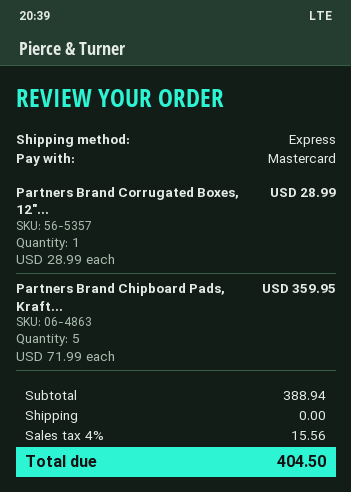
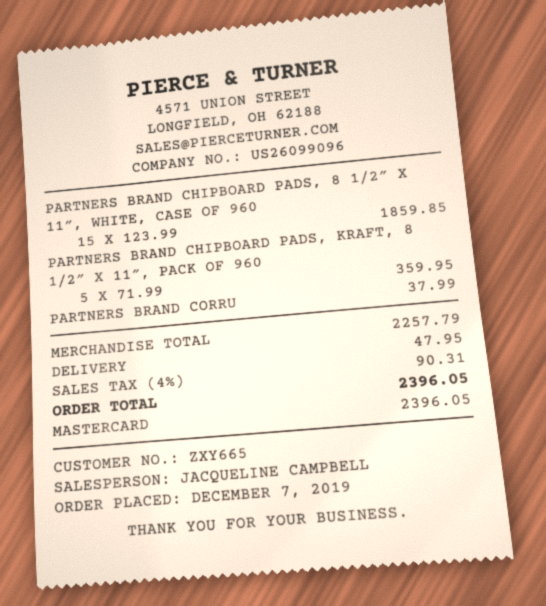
Partners Brand Corrugated Boxes, 12″...: 1 x 28.99 = 28.99 -> 1 x 37.99 = 37.99
PARTNERS BRAND CHIPBOARD PADS, 8 1/2″ X 11″, WHITE, CASE OF 960: none -> 15 x 123.99 = 1859.85
subtotal: 388.94 -> 2257.79
shipping: 0.00 -> 47.95
tax: 4% = 15.56 -> 4% = 90.31
total: 404.50 -> 2396.05

